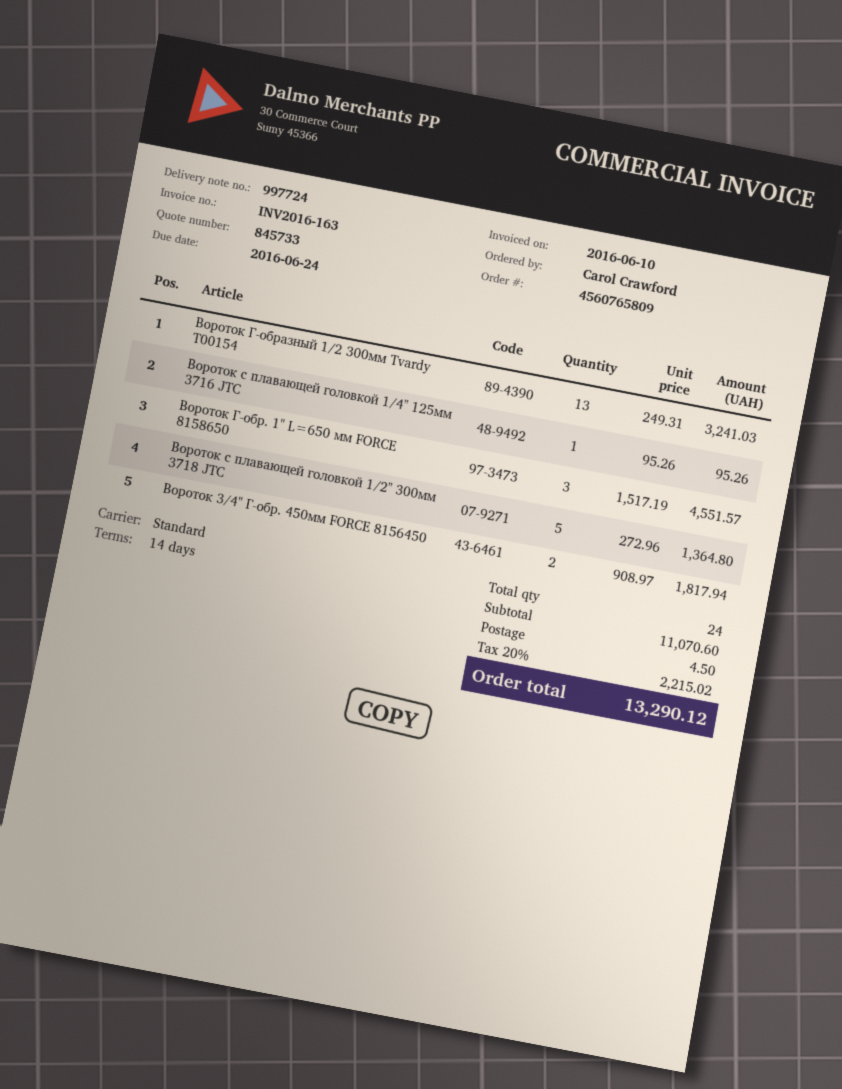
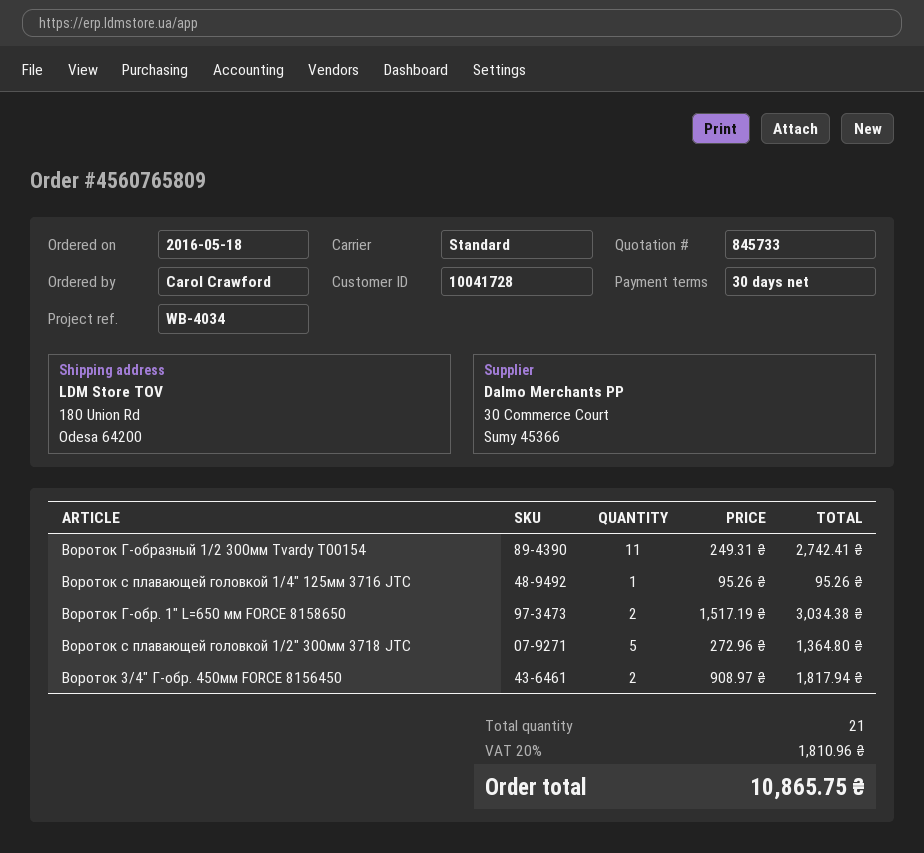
payment terms: 14 days -> 30 days
Вороток Г-образный 1/2 300мм Tvardy T00154: 13 x 249.31 = 3241.03 -> 11 x 249.31 = 2742.41
Вороток Г-обр. 1" L=650 мм FORCE 8158650: 3 x 1517.19 = 4551.57 -> 2 x 1517.19 = 3034.38
total quantity: 24 -> 21
shipping: 4.50 -> none
tax: 20% = 2215.02 -> 20% = 1810.96
total: 13290.12 -> 10865.75

